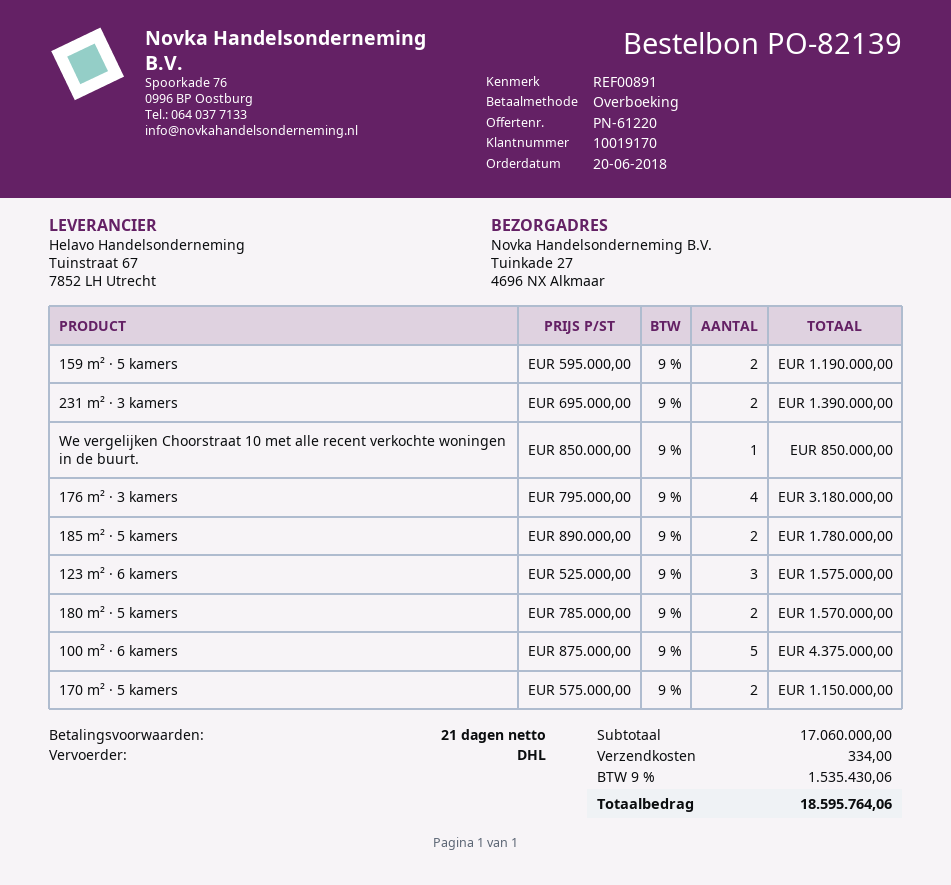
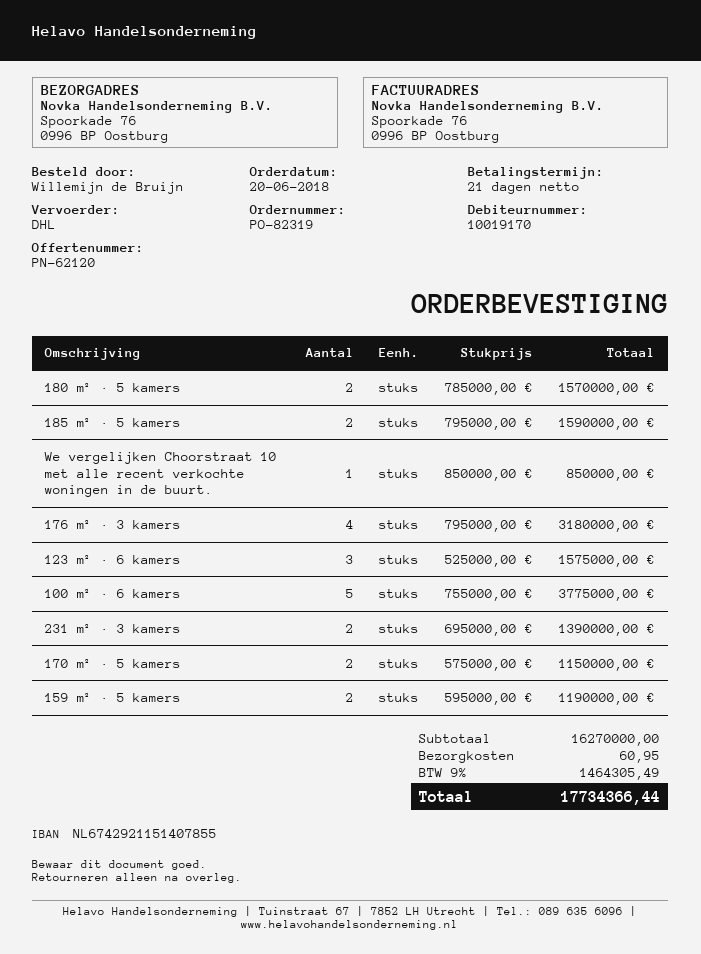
quote number: PN-61220 -> PN-62120
order number: PO-82139 -> PO-82319
ship to: Tuinkade 27, 4696 NX Alkmaar -> Spoorkade 76, 0996 BP Oostburg
185 m² · 5 kamers: 2 x 890000.00 = 1780000.00 -> 2 x 795000.00 = 1590000.00
100 m² · 6 kamers: 5 x 875000.00 = 4375000.00 -> 5 x 755000.00 = 3775000.00
subtotal: 17060000.00 -> 16270000.00
shipping: 334.00 -> 60.95
tax: 9% = 1535430.06 -> 9% = 1464305.49
total: 18595764.06 -> 17734366.44

